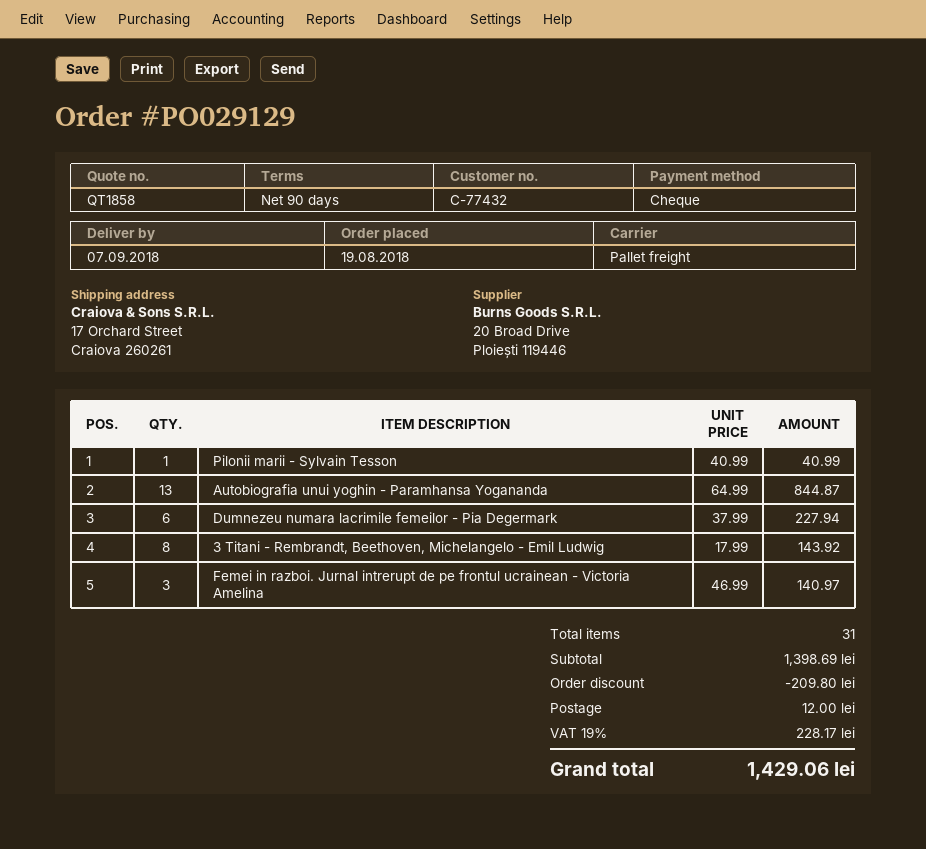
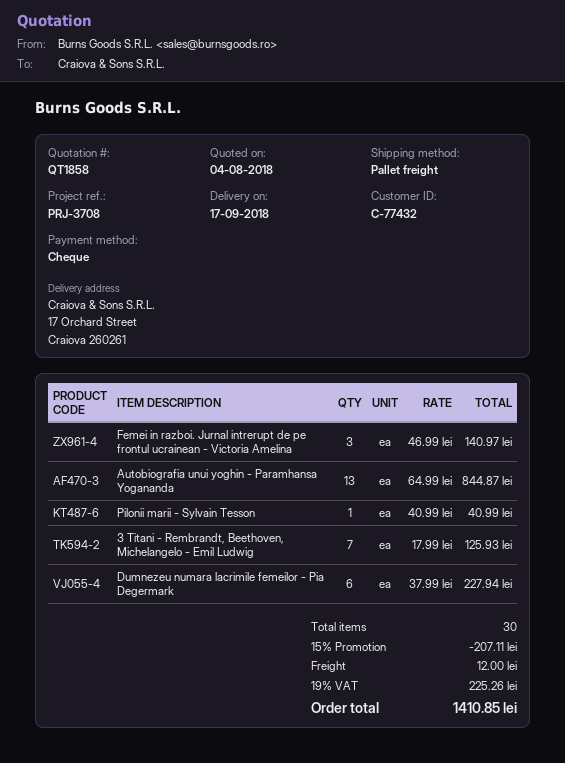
delivery date: 2018-09-07 -> 2018-09-17
3 Titani - Rembrandt, Beethoven, Michelangelo - Emil Ludwig: 8 x 17.99 = 143.92 -> 7 x 17.99 = 125.93
total quantity: 31 -> 30
discount: 209.80 -> 207.11
tax: 19% = 228.17 -> 19% = 225.26
total: 1429.06 -> 1410.85

